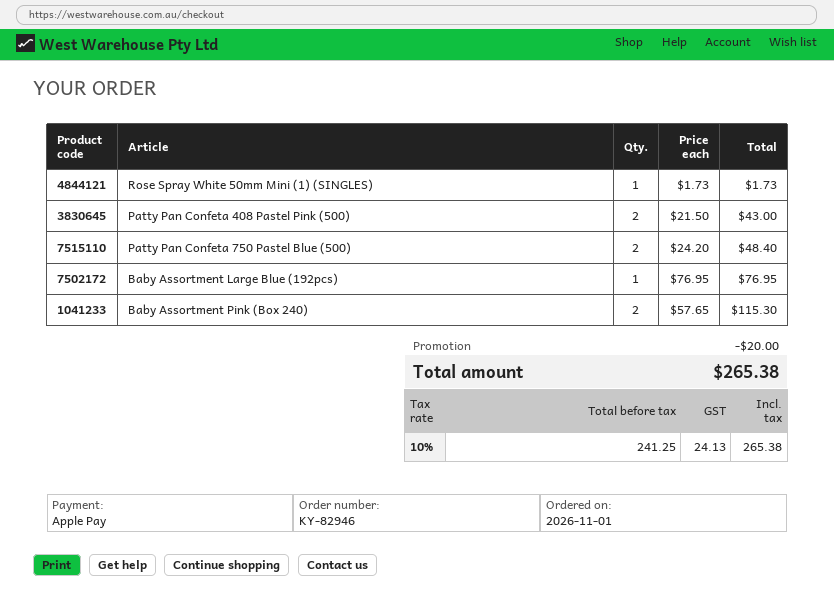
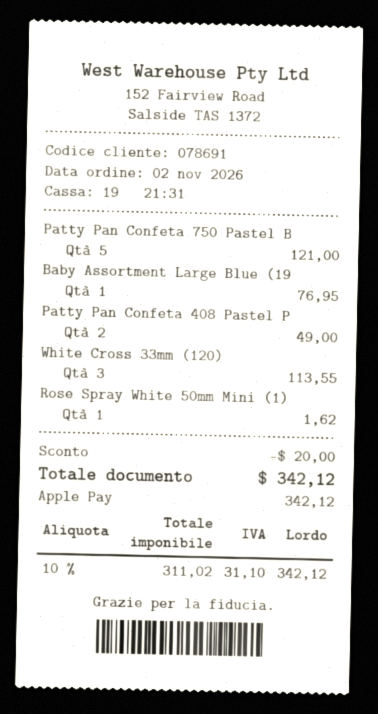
order date: 2026-11-01 -> 2026-11-02
Rose Spray White 50mm Mini (1) (SINGLES): 1 for 1.73 -> 1 for 1.62
Patty Pan Confeta 408 Pastel Pink (500): 2 for 43.00 -> 2 for 49.00
Patty Pan Confeta 750 Pastel Blue (500): 2 for 48.40 -> 5 for 121.00
Baby Assortment Pink (Box 240): 2 for 115.30 -> none
White Cross 33mm (120): none -> 3 for 113.55
net: 241.25 -> 311.02
tax: 10% = 24.13 -> 10% = 31.10
total: 265.38 -> 342.12

